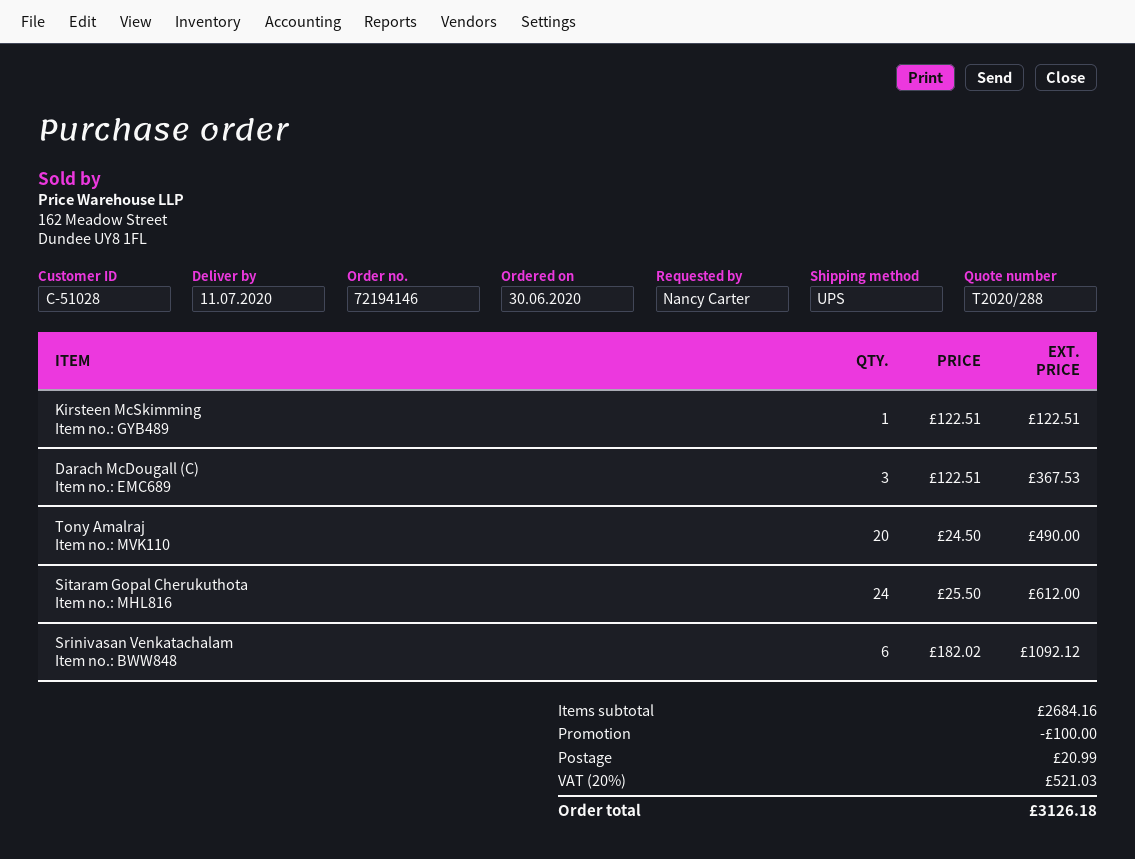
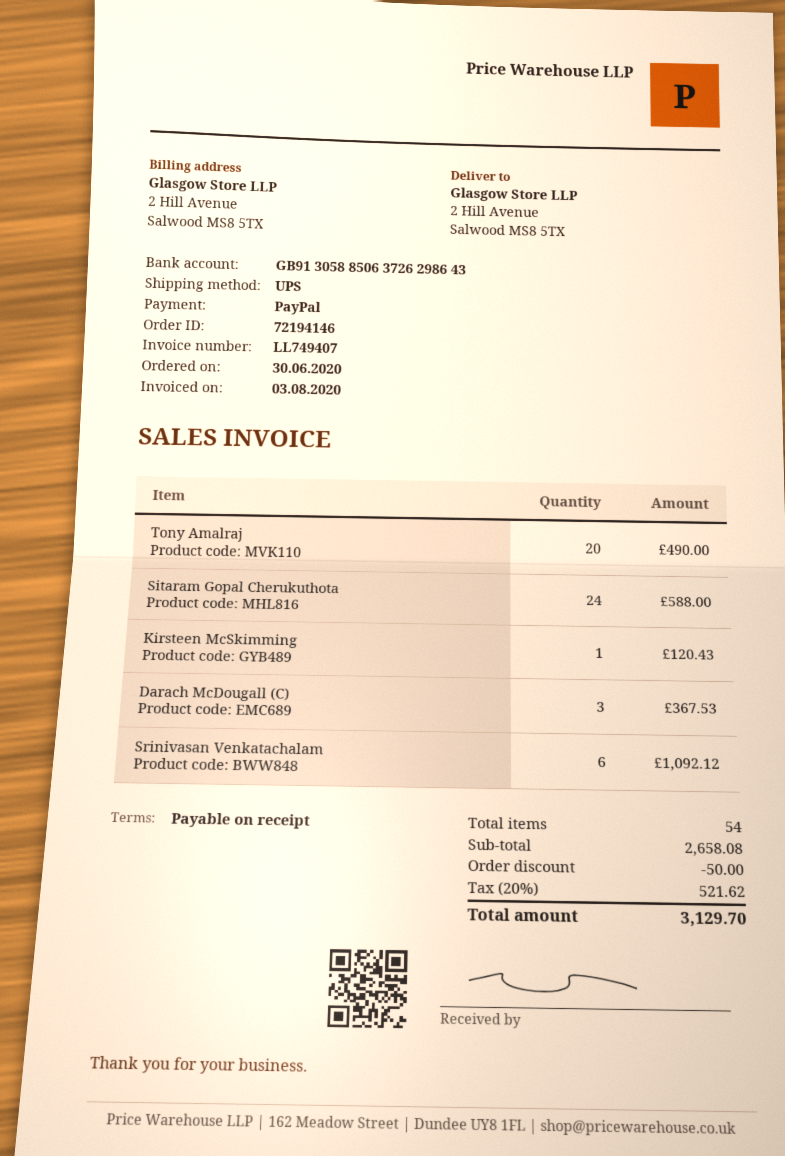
Kirsteen McSkimming: 1 for 122.51 -> 1 for 120.43
Sitaram Gopal Cherukuthota: 24 for 612.00 -> 24 for 588.00
subtotal: 2684.16 -> 2658.08
discount: 100.00 -> 50.00
shipping: 20.99 -> none
tax: 20% = 521.03 -> 20% = 521.62
total: 3126.18 -> 3129.70

